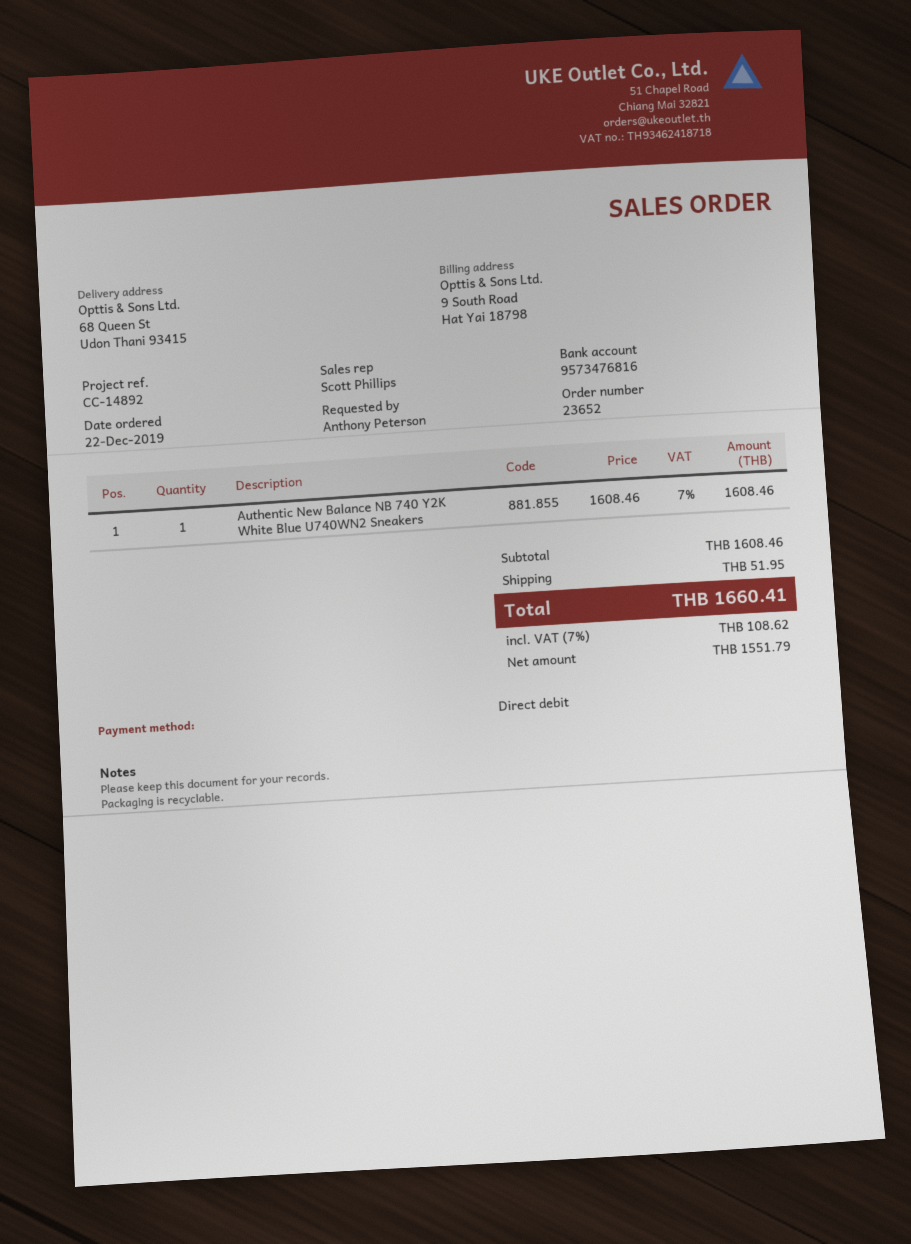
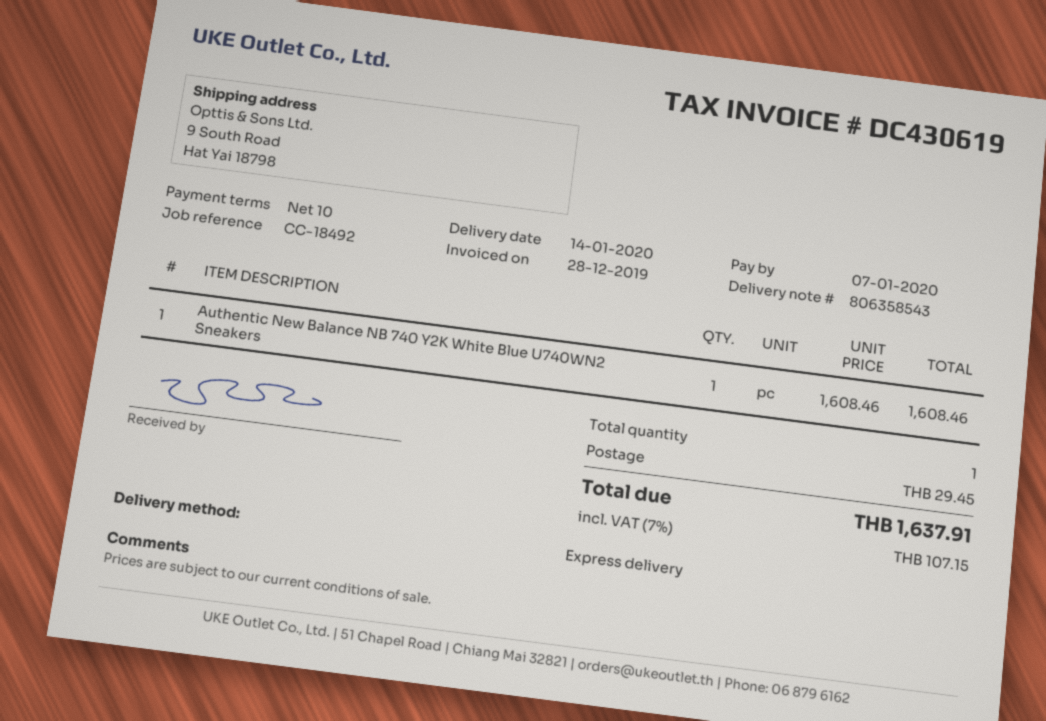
reference: CC-14892 -> CC-18492
ship to: 68 Queen St, Udon Thani 93415 -> 9 South Road, Hat Yai 18798
shipping: 51.95 -> 29.45
tax: 7% = 108.62 -> 7% = 107.15
total: 1660.41 -> 1637.91

